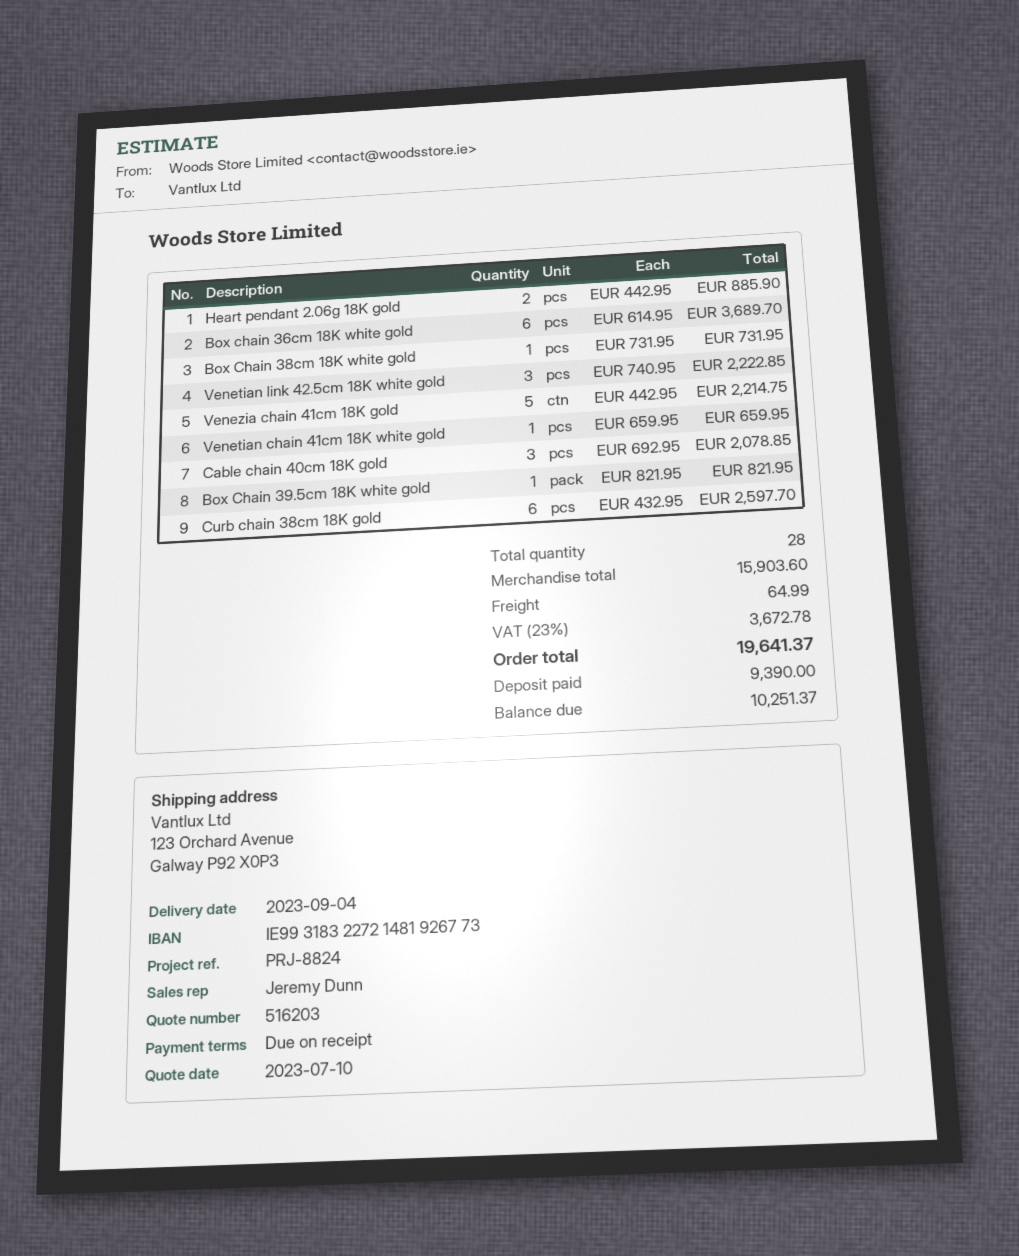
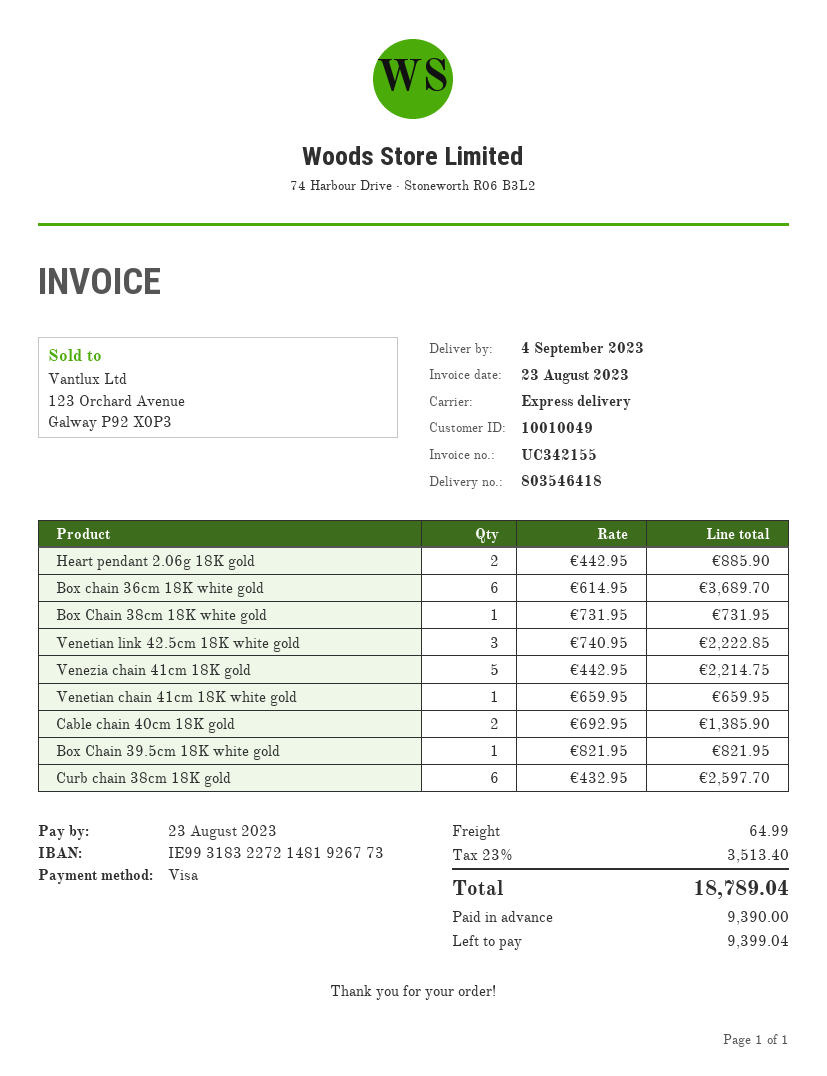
Cable chain 40cm 18K gold: 3 x 692.95 = 2078.85 -> 2 x 692.95 = 1385.90
tax: 23% = 3672.78 -> 23% = 3513.40
total: 19641.37 -> 18789.04
balance: 10251.37 -> 9399.04

